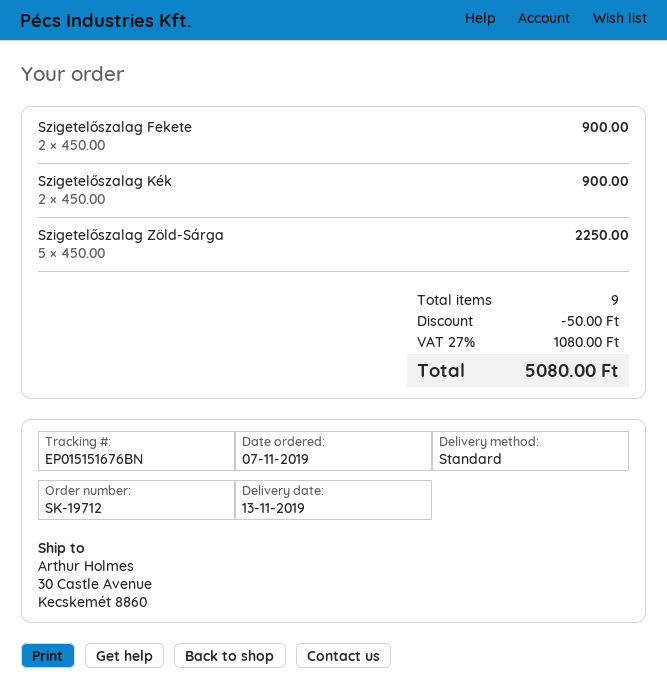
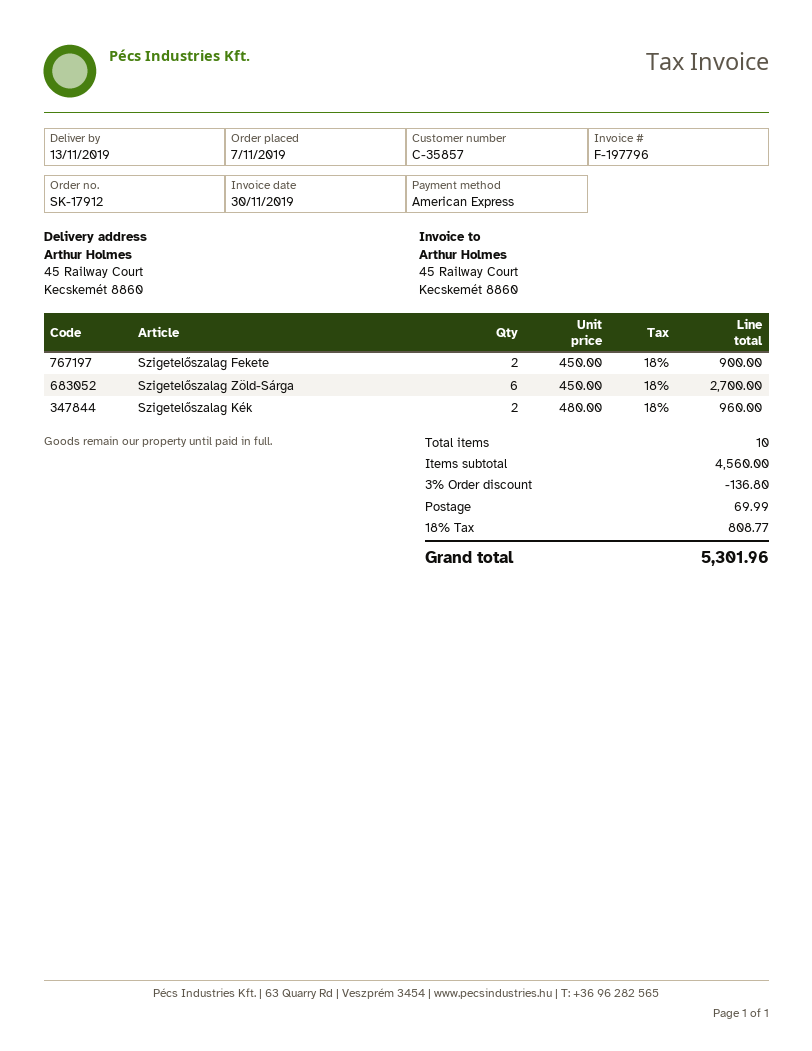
order number: SK-19712 -> SK-17912
ship to: 30 Castle Avenue, Kecskemét 8860 -> 45 Railway Court, Kecskemét 8860
Szigetelőszalag Kék: 2 x 450.00 = 900.00 -> 2 x 480.00 = 960.00
Szigetelőszalag Zöld-Sárga: 5 x 450.00 = 2250.00 -> 6 x 450.00 = 2700.00
total quantity: 9 -> 10
discount: 50.00 -> 136.80
shipping: none -> 69.99
tax: 27% = 1080.00 -> 18% = 808.77
total: 5080.00 -> 5301.96

